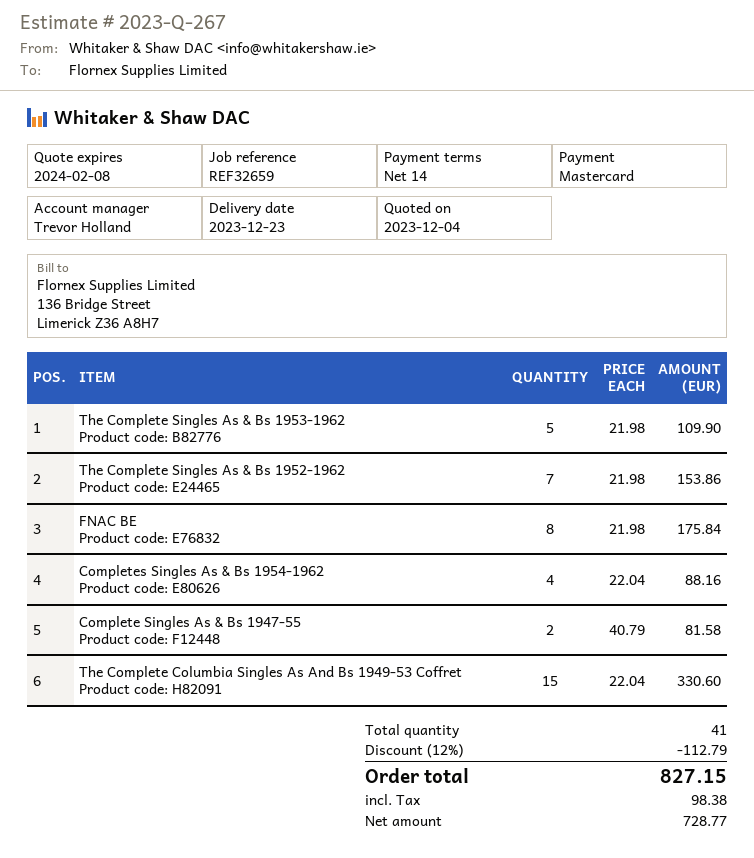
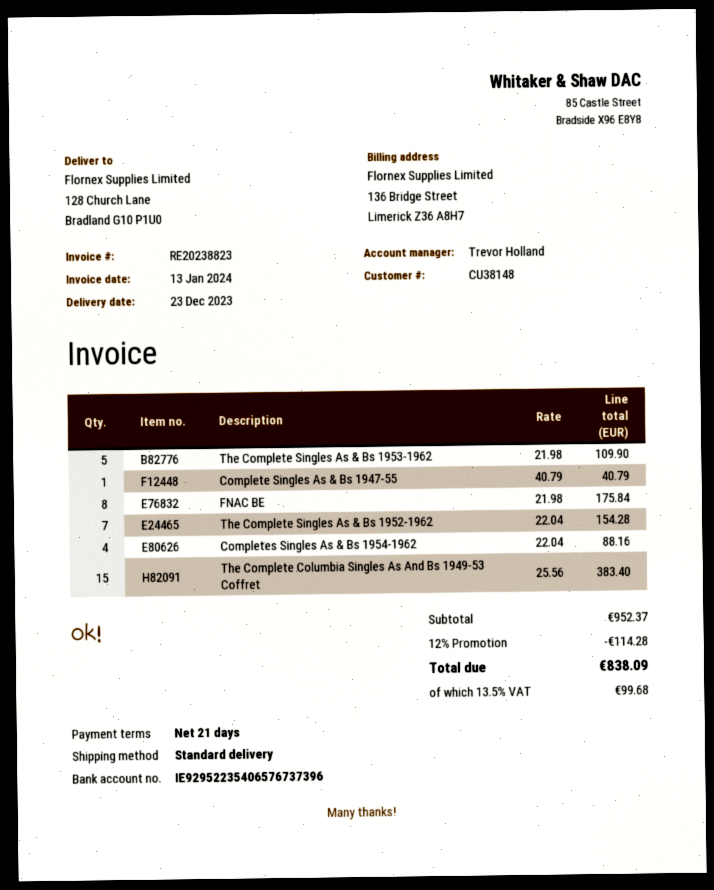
payment terms: 14 days -> 21 days
The Complete Singles As & Bs 1952-1962: 7 x 21.98 = 153.86 -> 7 x 22.04 = 154.28
Complete Singles As & Bs 1947-55: 2 x 40.79 = 81.58 -> 1 x 40.79 = 40.79
The Complete Columbia Singles As And Bs 1949-53 Coffret: 15 x 22.04 = 330.60 -> 15 x 25.56 = 383.40
discount: 12% = 112.79 -> 12% = 114.28
tax: 98.38 -> 99.68
total: 827.15 -> 838.09

